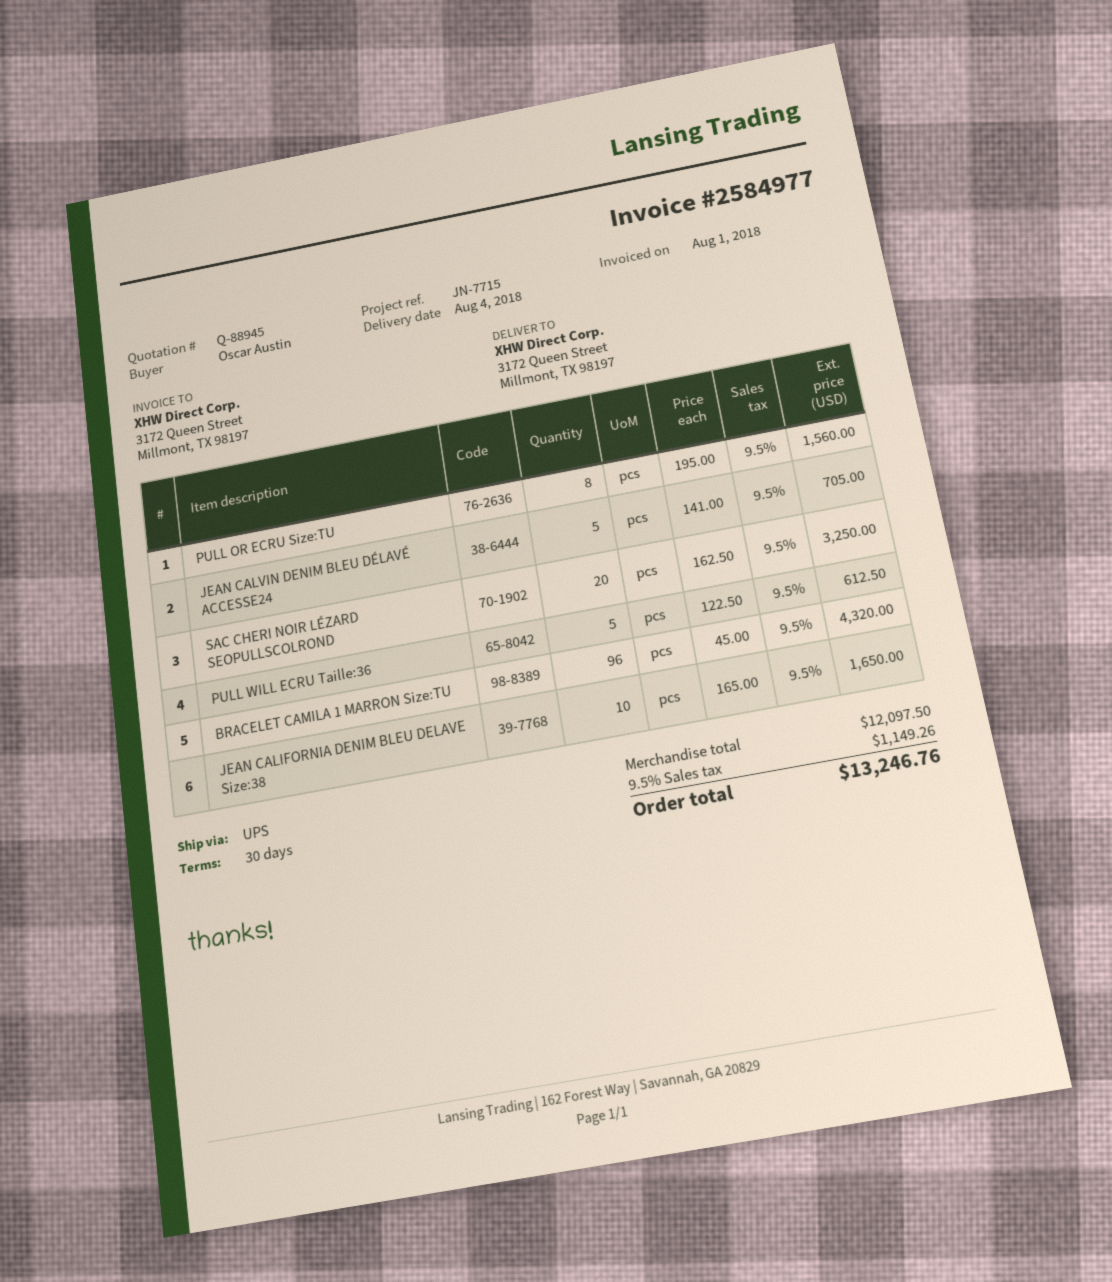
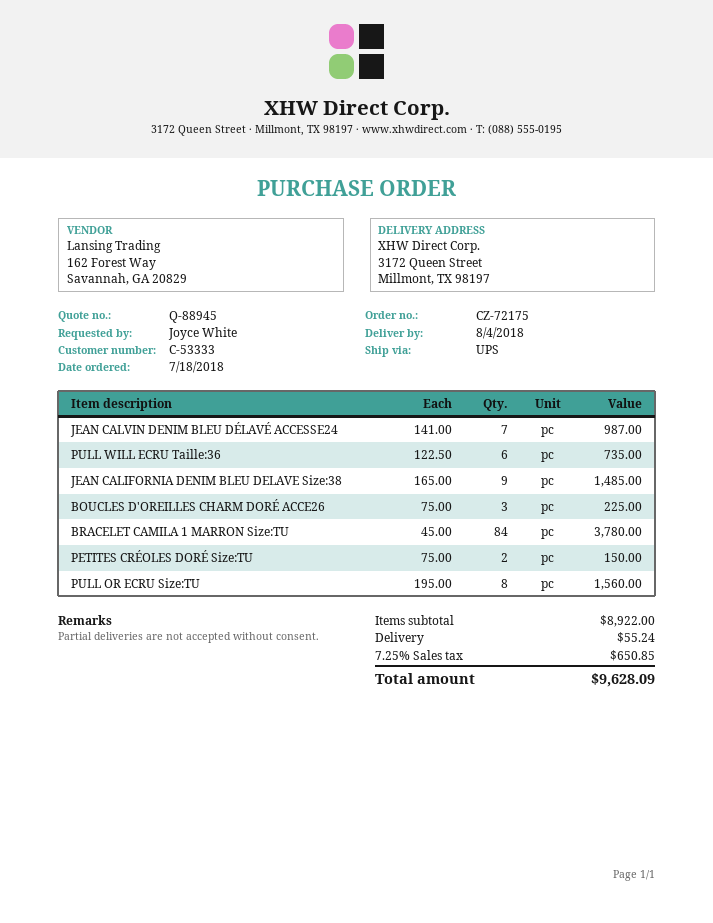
ordered by: Oscar Austin -> Joyce White
JEAN CALVIN DENIM BLEU DÉLAVÉ ACCESSE24: 5 x 141.00 = 705.00 -> 7 x 141.00 = 987.00
SAC CHERI NOIR LÉZARD SEOPULLSCOLROND: 20 x 162.50 = 3250.00 -> none
PULL WILL ECRU Taille:36: 5 x 122.50 = 612.50 -> 6 x 122.50 = 735.00
BRACELET CAMILA 1 MARRON Size:TU: 96 x 45.00 = 4320.00 -> 84 x 45.00 = 3780.00
JEAN CALIFORNIA DENIM BLEU DELAVE Size:38: 10 x 165.00 = 1650.00 -> 9 x 165.00 = 1485.00
BOUCLES D'OREILLES CHARM DORÉ ACCE26: none -> 3 x 75.00 = 225.00
PETITES CRÉOLES DORÉ Size:TU: none -> 2 x 75.00 = 150.00
subtotal: 12097.50 -> 8922.00
shipping: none -> 55.24
tax: 9.5% = 1149.26 -> 7.25% = 650.85
total: 13246.76 -> 9628.09

